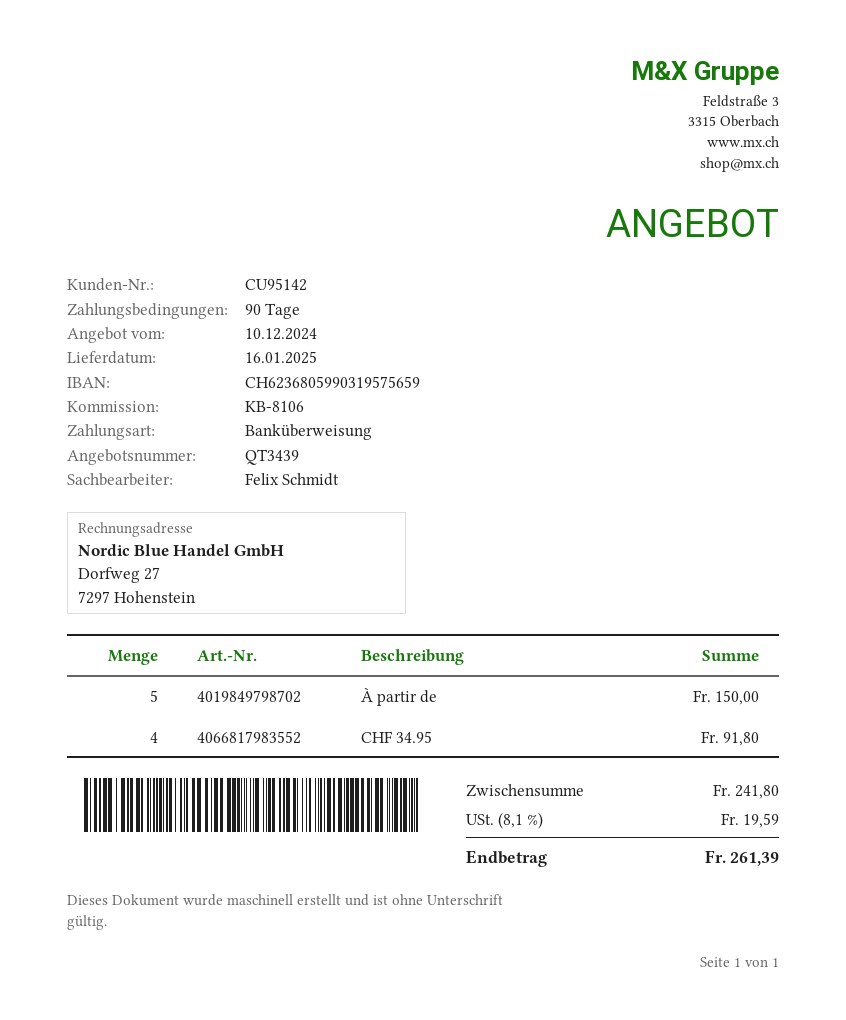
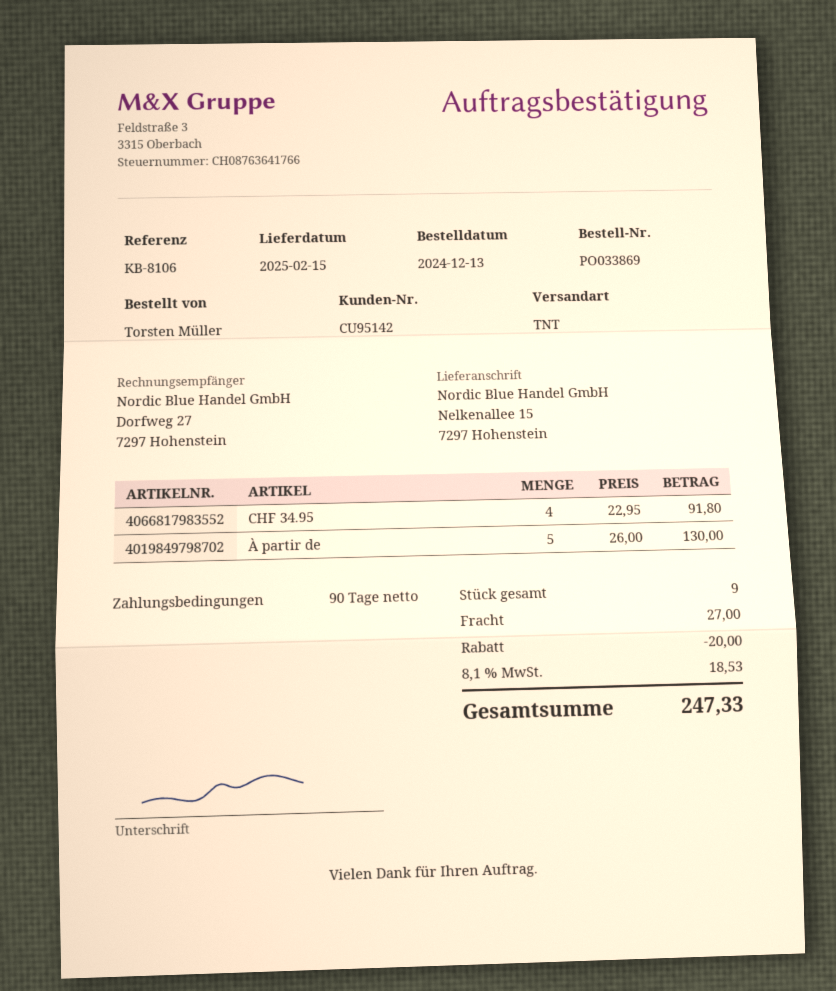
delivery date: 2025-01-16 -> 2025-02-15
À partir de: 5 for 150.00 -> 5 for 130.00
discount: none -> 20.00
shipping: none -> 27.00
tax: 8.1% = 19.59 -> 8.1% = 18.53
total: 261.39 -> 247.33

